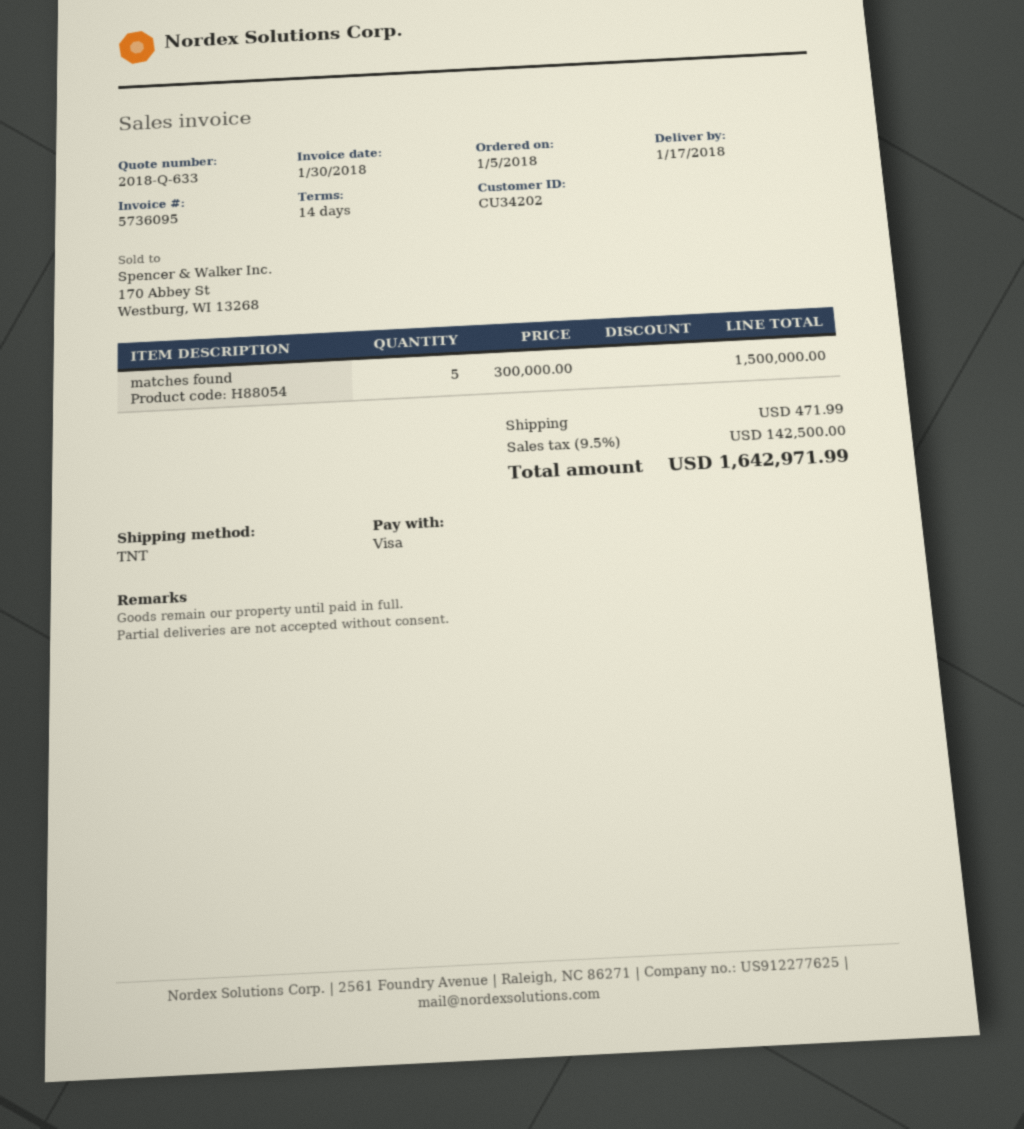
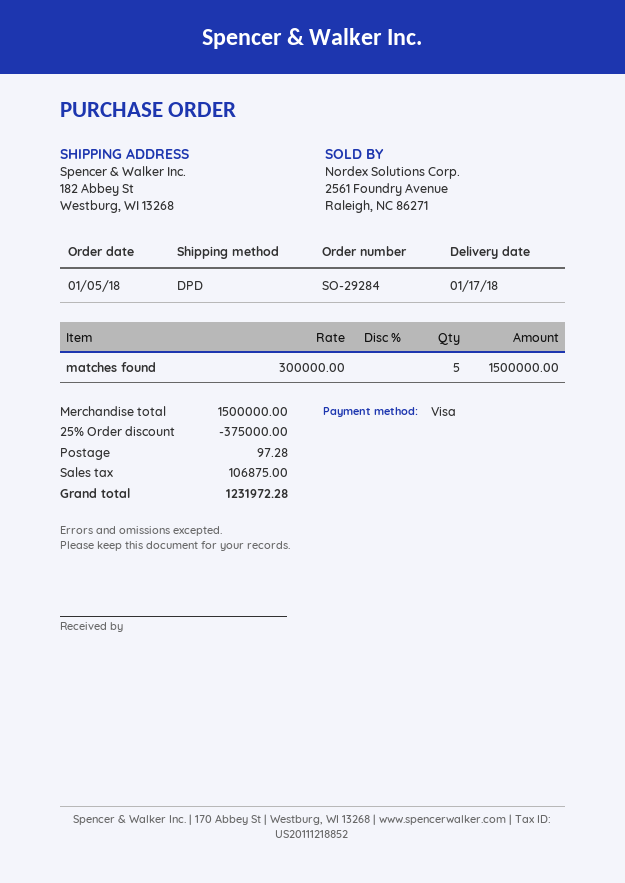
shipping method: TNT -> DPD
discount: none -> 25% = 375000.00
shipping: 471.99 -> 97.28
tax: 142500.00 -> 106875.00
total: 1642971.99 -> 1231972.28

